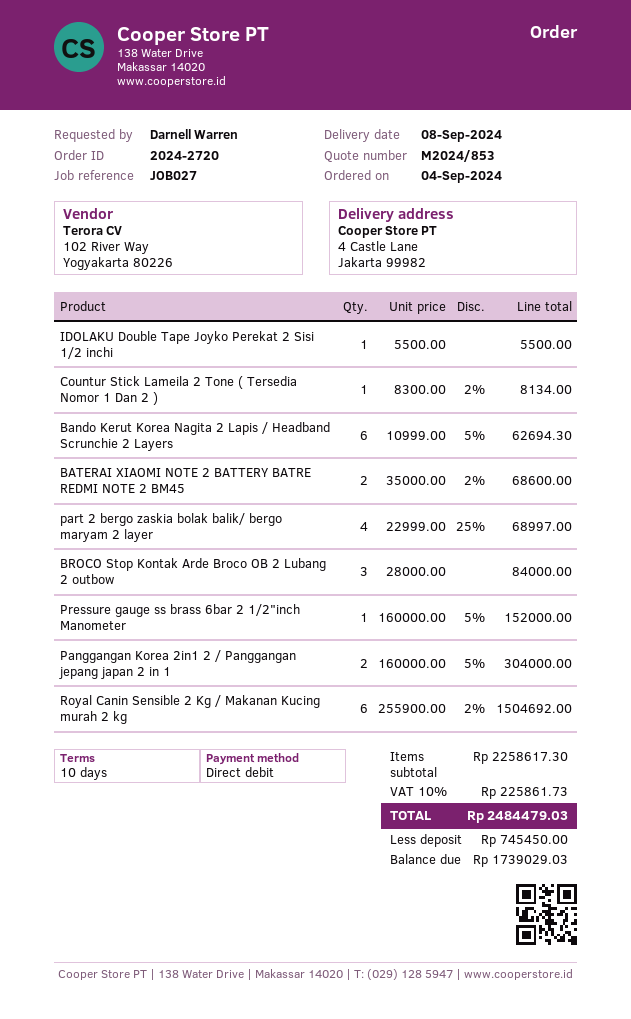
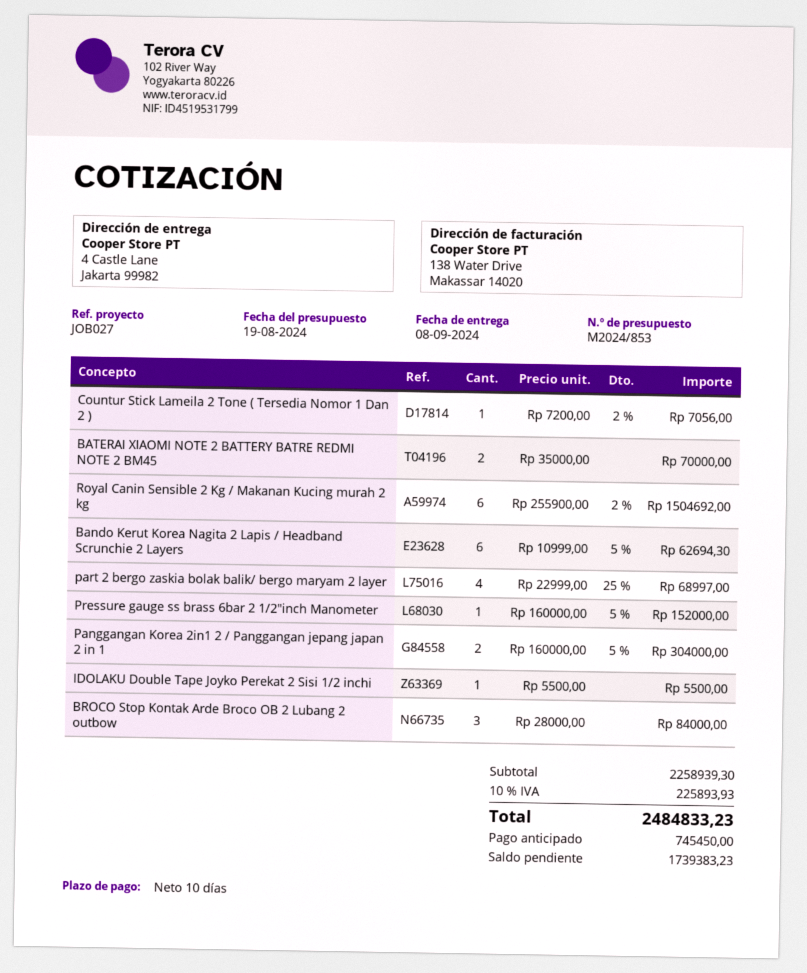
Countur Stick Lameila 2 Tone ( Tersedia Nomor 1 Dan 2 ): 1 x 8300.00 - 2% = 8134.00 -> 1 x 7200.00 - 2% = 7056.00
BATERAI XIAOMI NOTE 2 BATTERY BATRE REDMI NOTE 2 BM45: 2 x 35000.00 - 2% = 68600.00 -> 2 x 35000.00 = 70000.00
subtotal: 2258617.30 -> 2258939.30
tax: 10% = 225861.73 -> 10% = 225893.93
total: 2484479.03 -> 2484833.23
balance: 1739029.03 -> 1739383.23

